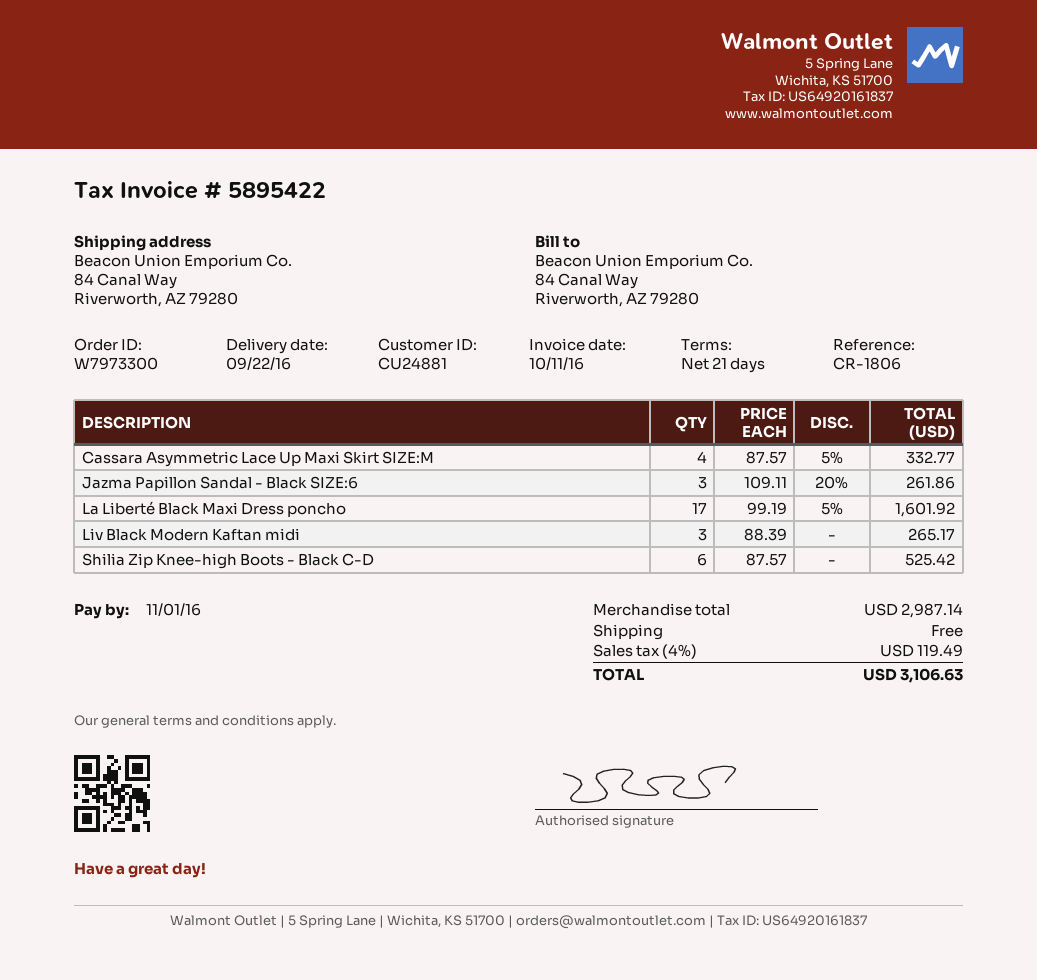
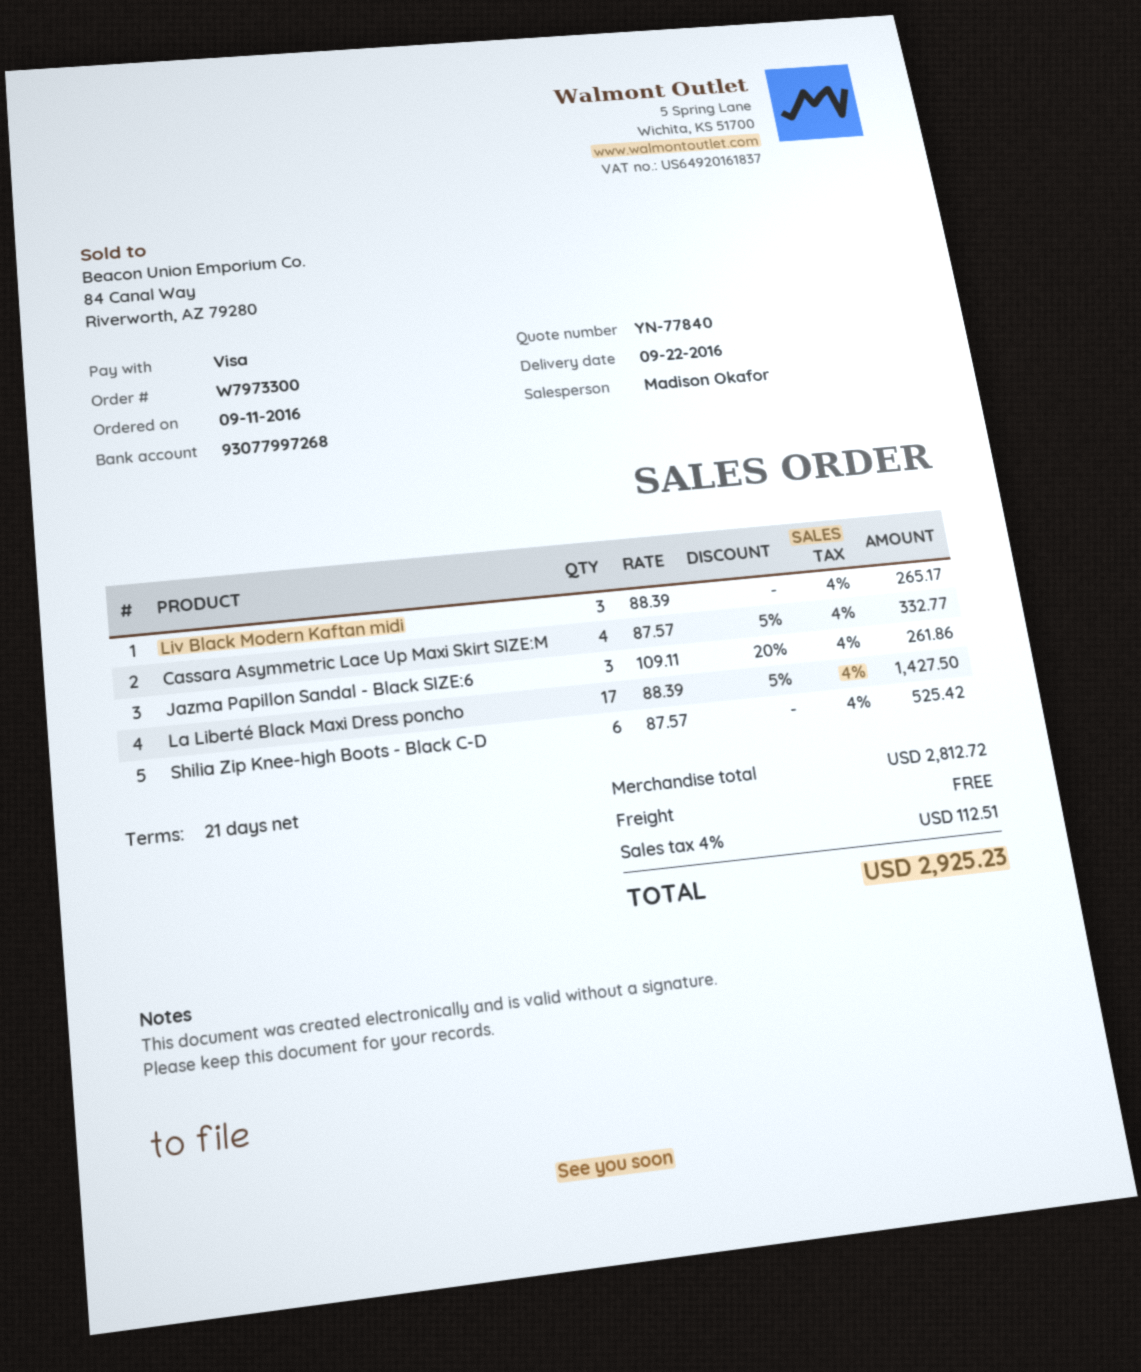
La Liberté Black Maxi Dress poncho: 17 x 99.19 - 5% = 1601.92 -> 17 x 88.39 - 5% = 1427.50
subtotal: 2987.14 -> 2812.72
tax: 4% = 119.49 -> 4% = 112.51
total: 3106.63 -> 2925.23

